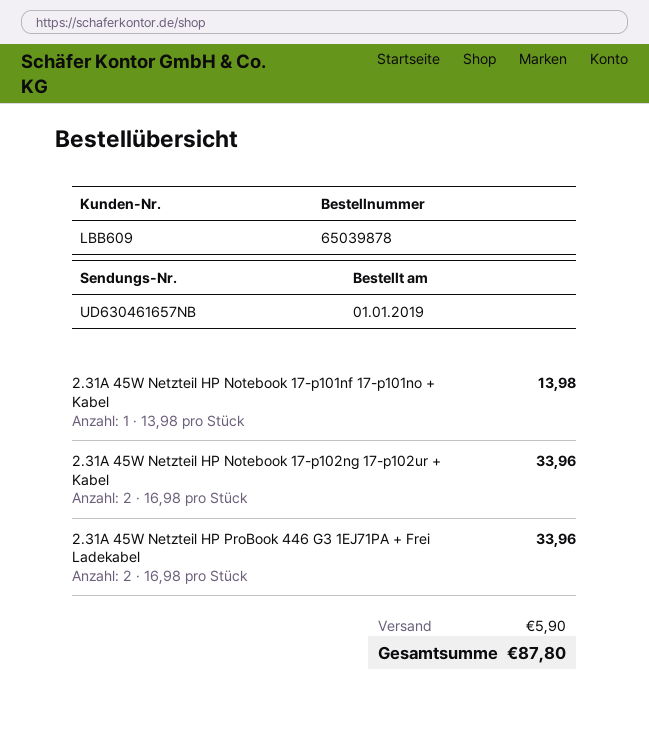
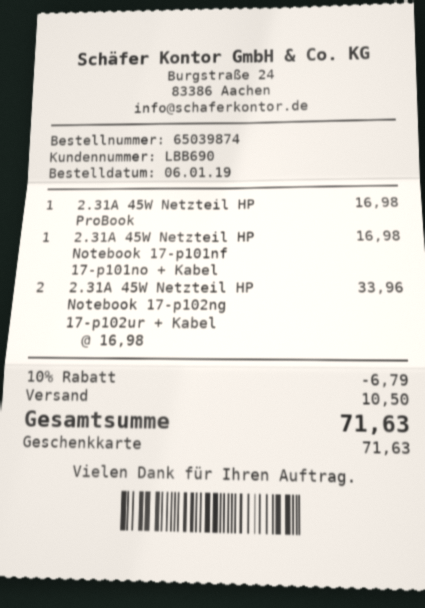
order number: 65039878 -> 65039874
order date: 2019-01-01 -> 2019-01-06
customer number: LBB609 -> LBB690
2.31A 45W Netzteil HP Notebook 17-p101nf 17-p101no + Kabel: 1 x 13.98 = 13.98 -> 1 x 16.98 = 16.98
2.31A 45W Netzteil HP ProBook 446 G3 1EJ71PA + Frei Ladekabel: 2 x 16.98 = 33.96 -> 1 x 16.98 = 16.98
discount: none -> 10% = 6.79
shipping: 5.90 -> 10.50
total: 87.80 -> 71.63

